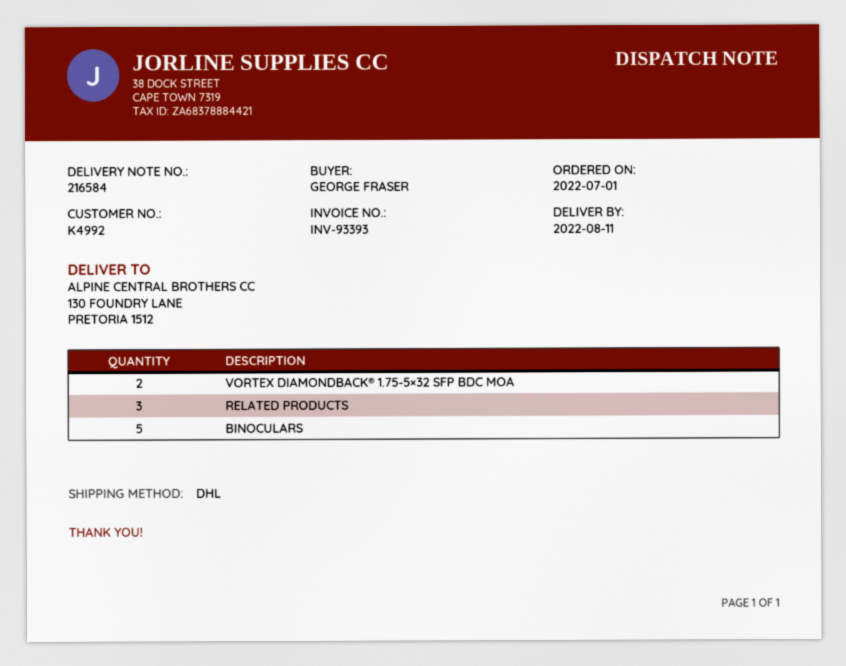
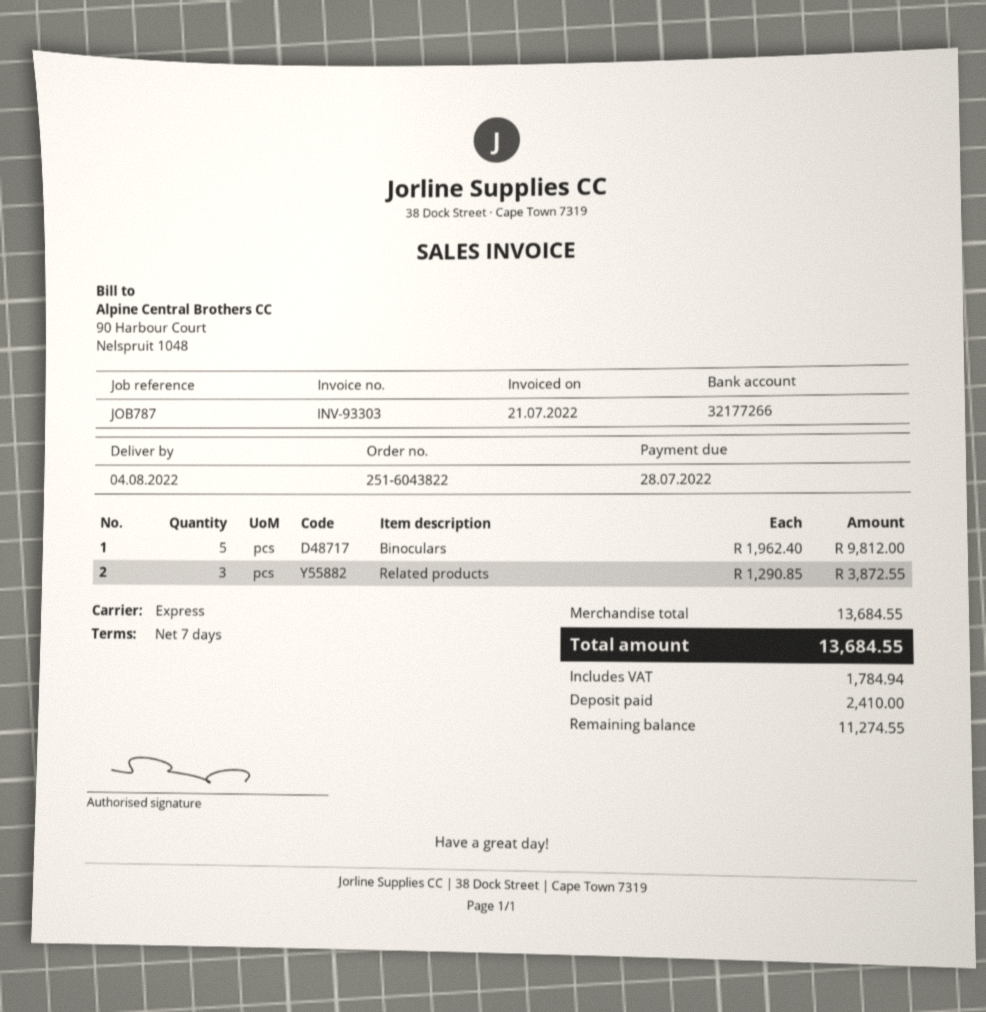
delivery date: 2022-08-11 -> 2022-08-04
invoice number: INV-93393 -> INV-93303
shipping method: DHL -> express
VORTEX DIAMONDBACK® 1.75-5×32 SFP BDC MOA: 2 -> none

